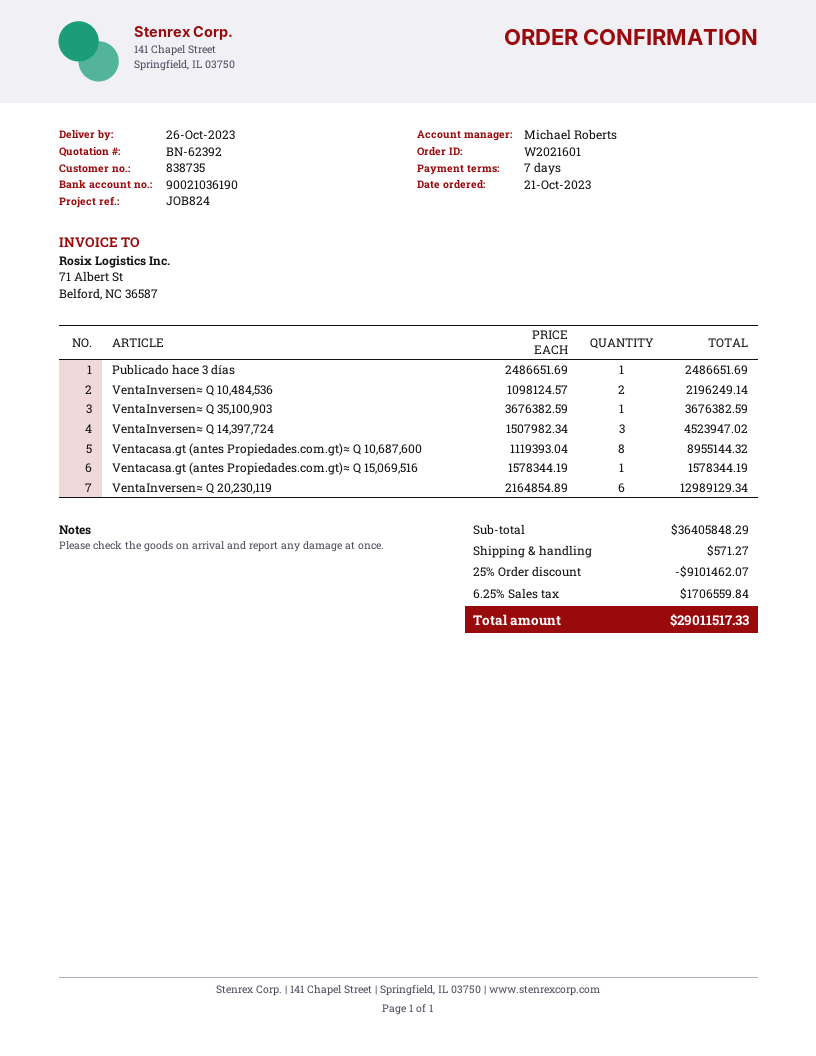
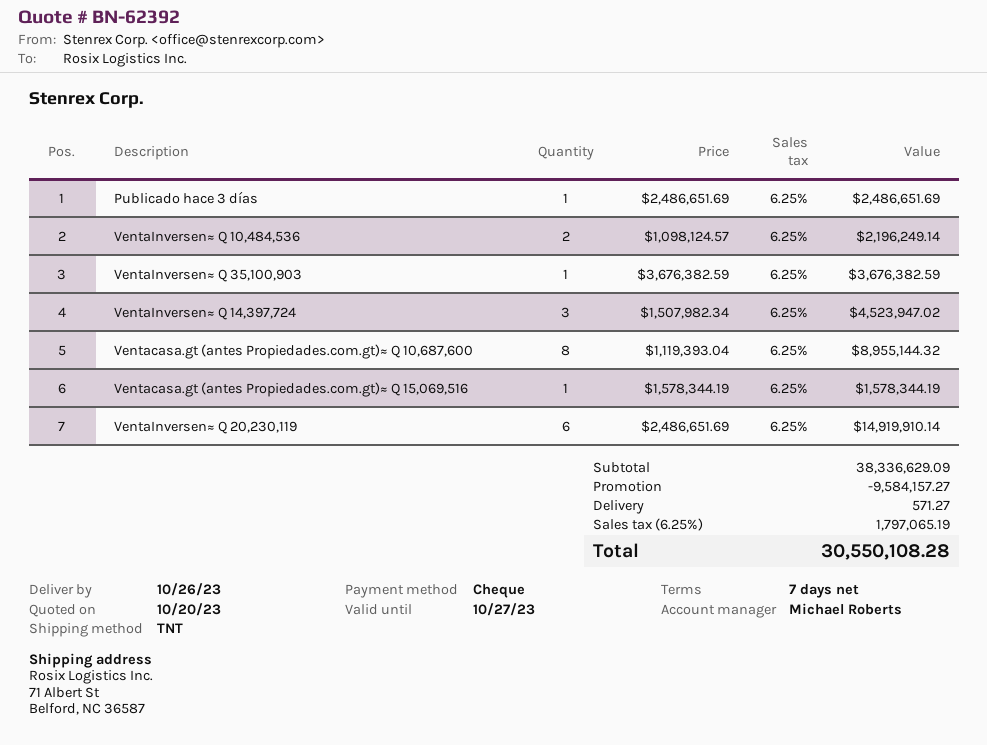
VentaInversen≈ Q 20,230,119: 6 x 2164854.89 = 12989129.34 -> 6 x 2486651.69 = 14919910.14
subtotal: 36405848.29 -> 38336629.09
discount: 9101462.07 -> 9584157.27
tax: 6.25% = 1706559.84 -> 6.25% = 1797065.19
total: 29011517.33 -> 30550108.28

